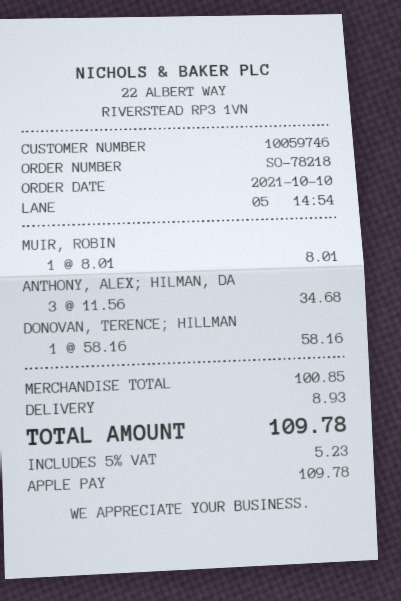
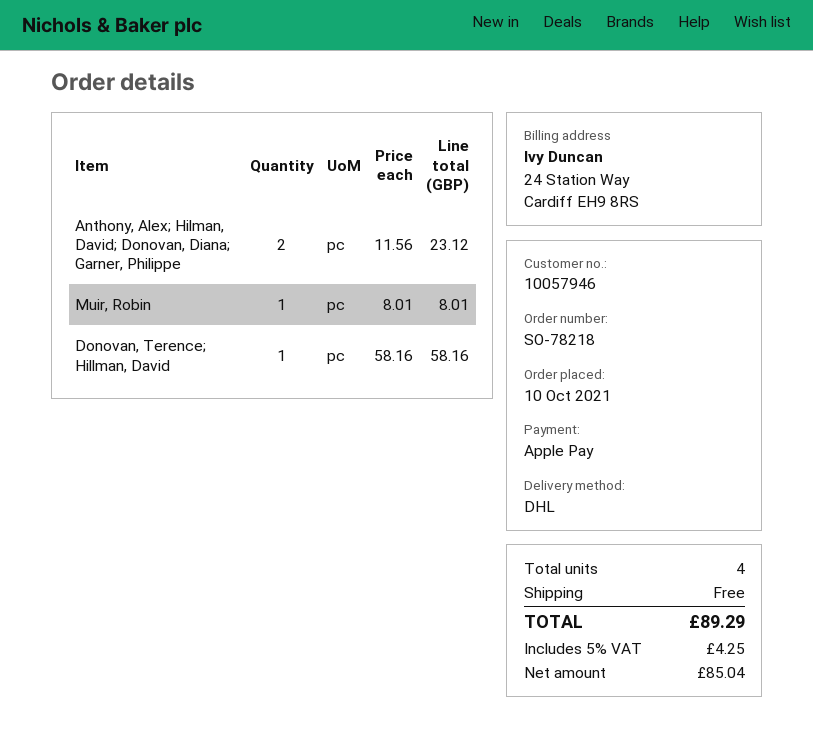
customer number: 10059746 -> 10057946
ANTHONY, ALEX; HILMAN, DA: 3 x 11.56 = 34.68 -> 2 x 11.56 = 23.12
shipping: 8.93 -> 0.00
tax: 5% = 5.23 -> 5% = 4.25
total: 109.78 -> 89.29

